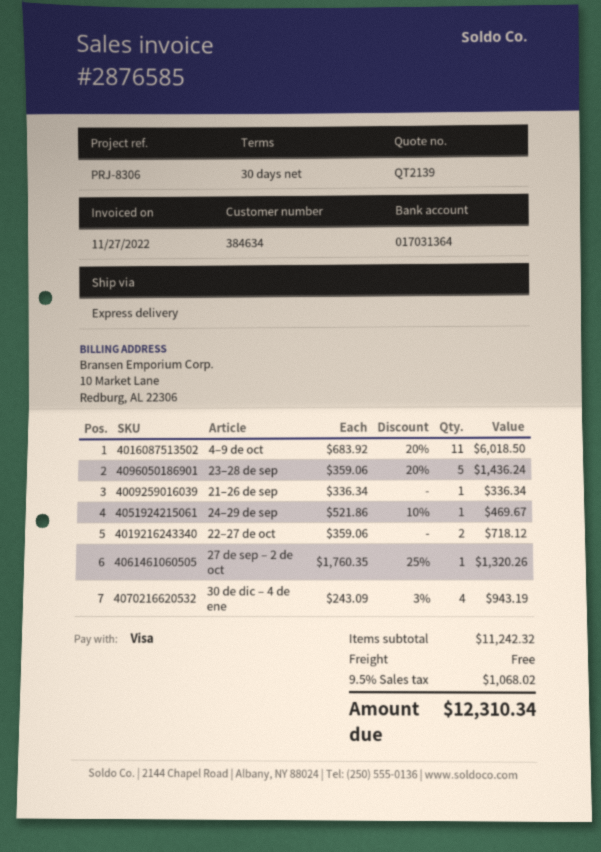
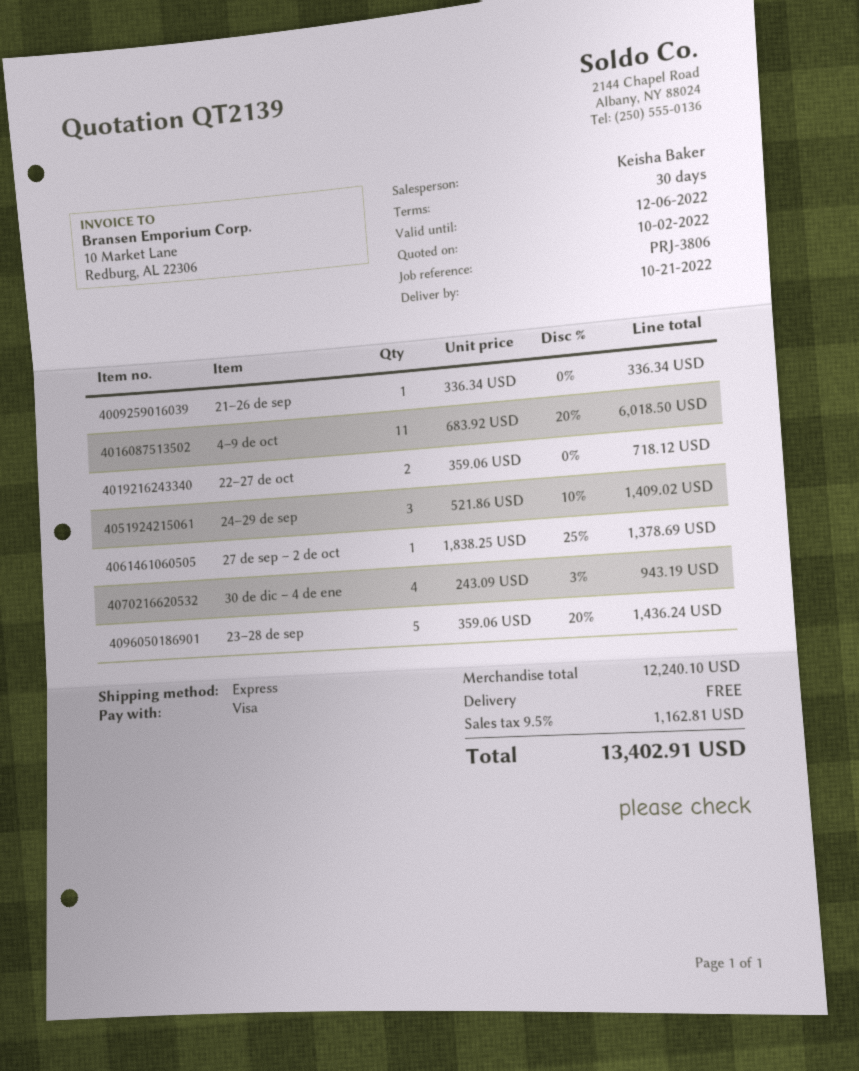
reference: PRJ-8306 -> PRJ-3806
24–29 de sep: 1 x 521.86 - 10% = 469.67 -> 3 x 521.86 - 10% = 1409.02
27 de sep – 2 de oct: 1 x 1760.35 - 25% = 1320.26 -> 1 x 1838.25 - 25% = 1378.69
subtotal: 11242.32 -> 12240.10
tax: 9.5% = 1068.02 -> 9.5% = 1162.81
total: 12310.34 -> 13402.91

